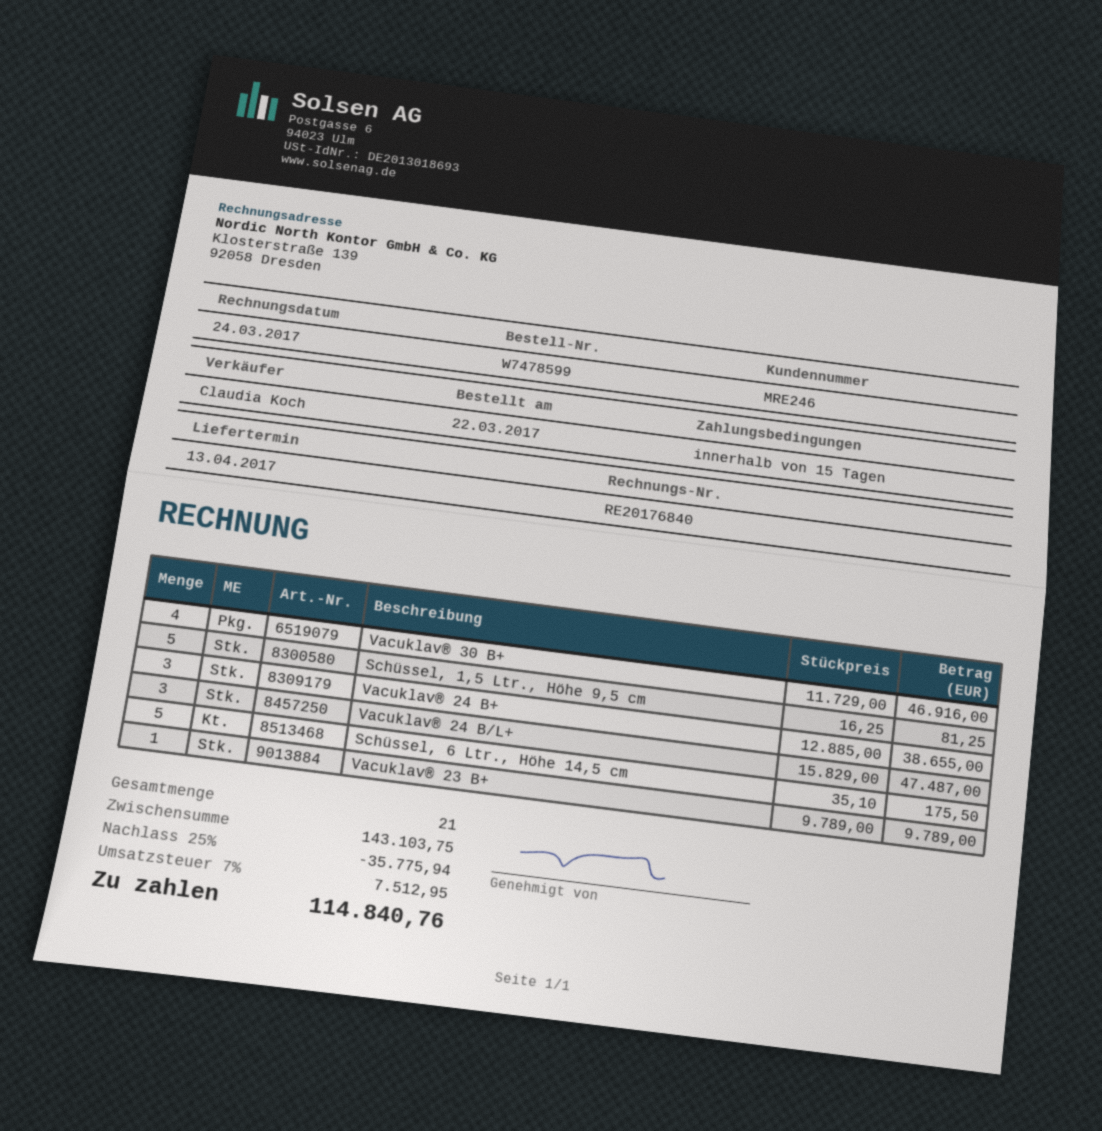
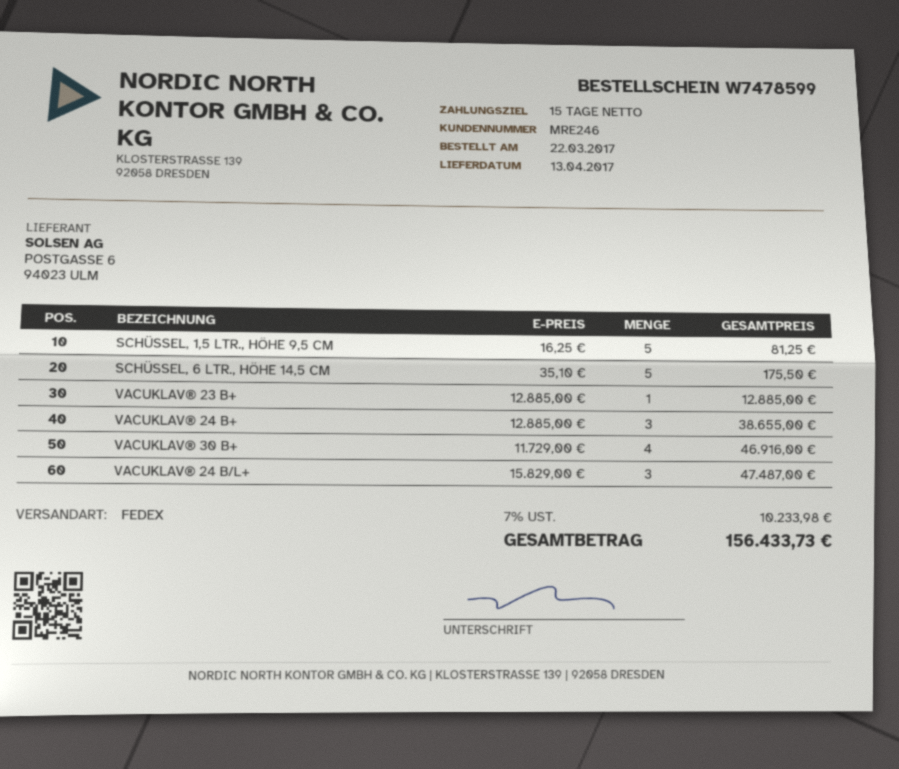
Vacuklav® 23 B+: 1 x 9789.00 = 9789.00 -> 1 x 12885.00 = 12885.00
discount: 25% = 35775.94 -> none
tax: 7% = 7512.95 -> 7% = 10233.98
total: 114840.76 -> 156433.73

